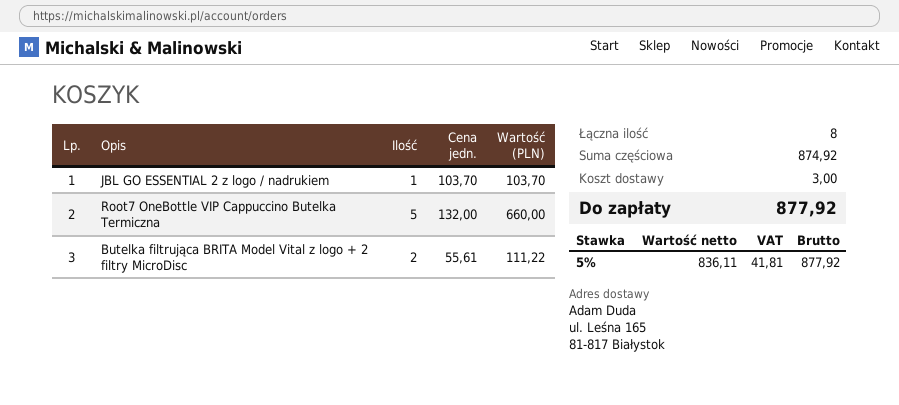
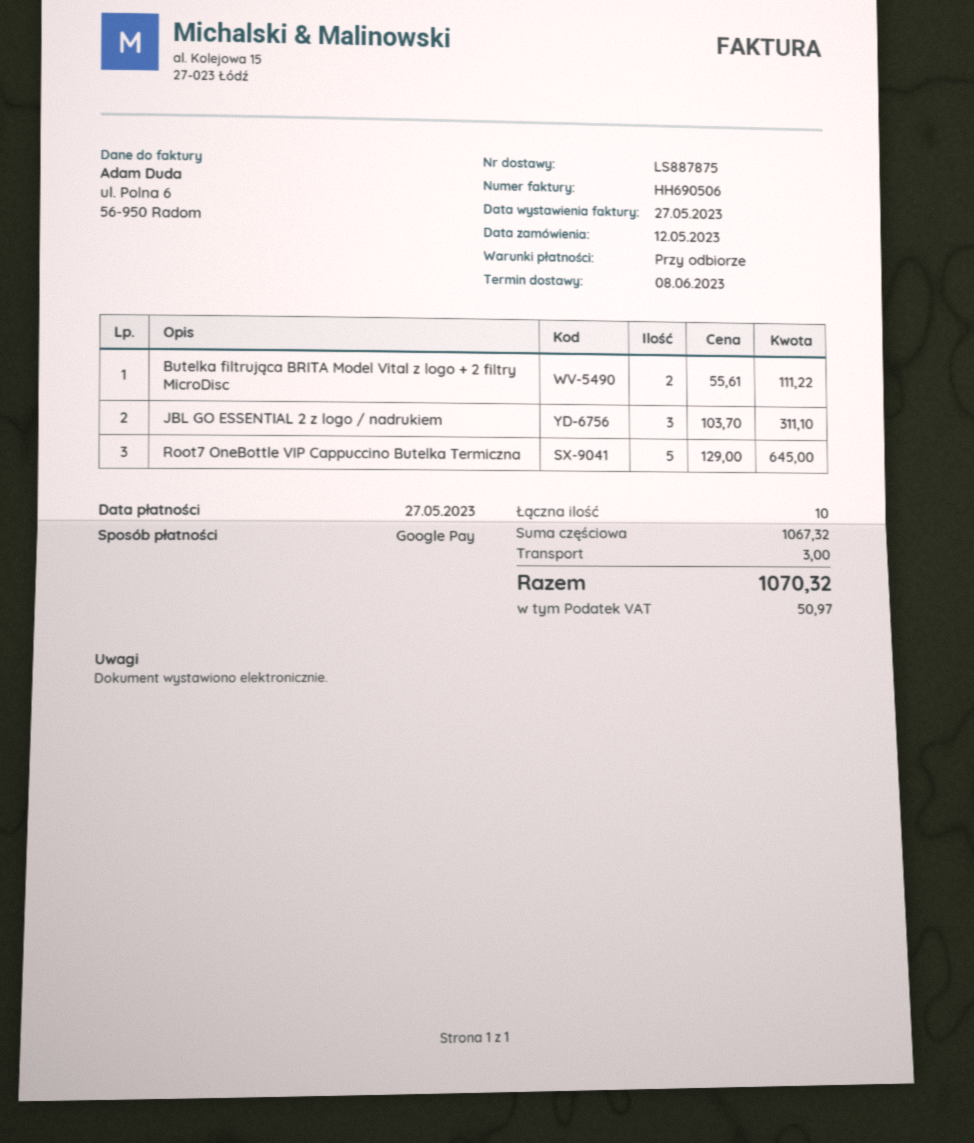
JBL GO ESSENTIAL 2 z logo / nadrukiem: 1 x 103.70 = 103.70 -> 3 x 103.70 = 311.10
Root7 OneBottle VIP Cappuccino Butelka Termiczna: 5 x 132.00 = 660.00 -> 5 x 129.00 = 645.00
total quantity: 8 -> 10
subtotal: 874.92 -> 1067.32
tax: 41.81 -> 50.97
total: 877.92 -> 1070.32

